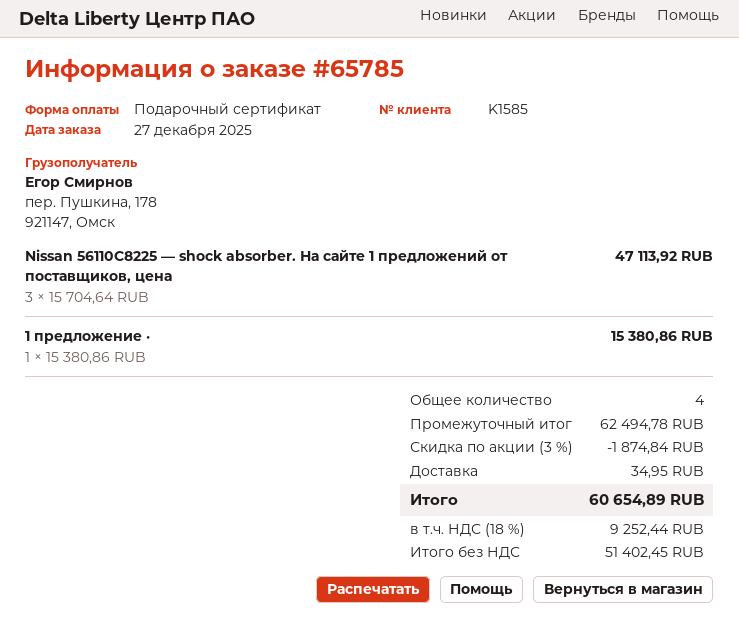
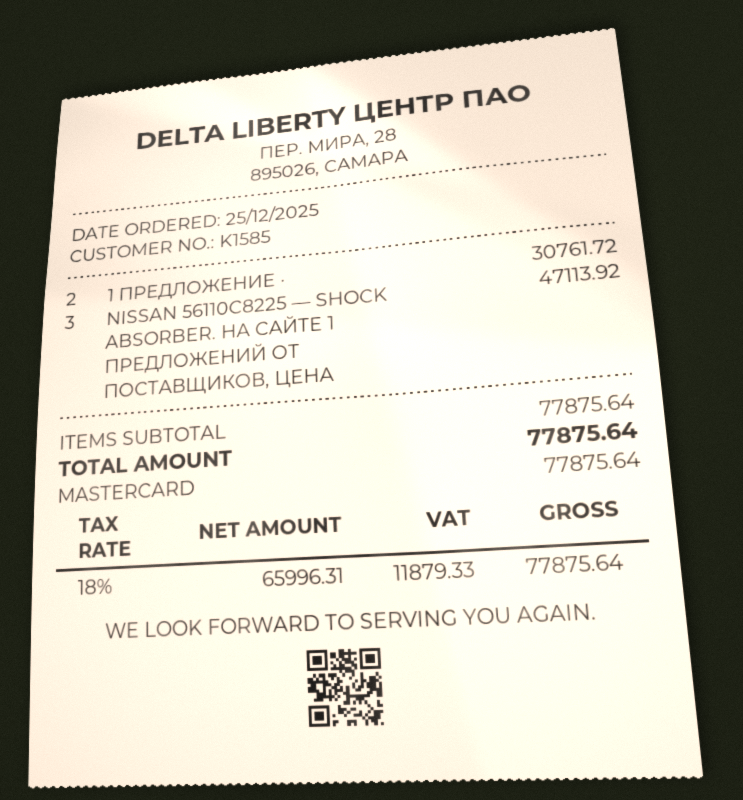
order date: 2025-12-27 -> 2025-12-25
payment method: gift card -> Mastercard
1 предложение ·: 1 for 15380.86 -> 2 for 30761.72
subtotal: 62494.78 -> 77875.64
discount: 3% = 1874.84 -> none
shipping: 34.95 -> none
net: 51402.45 -> 65996.31
tax: 18% = 9252.44 -> 18% = 11879.33
total: 60654.89 -> 77875.64

